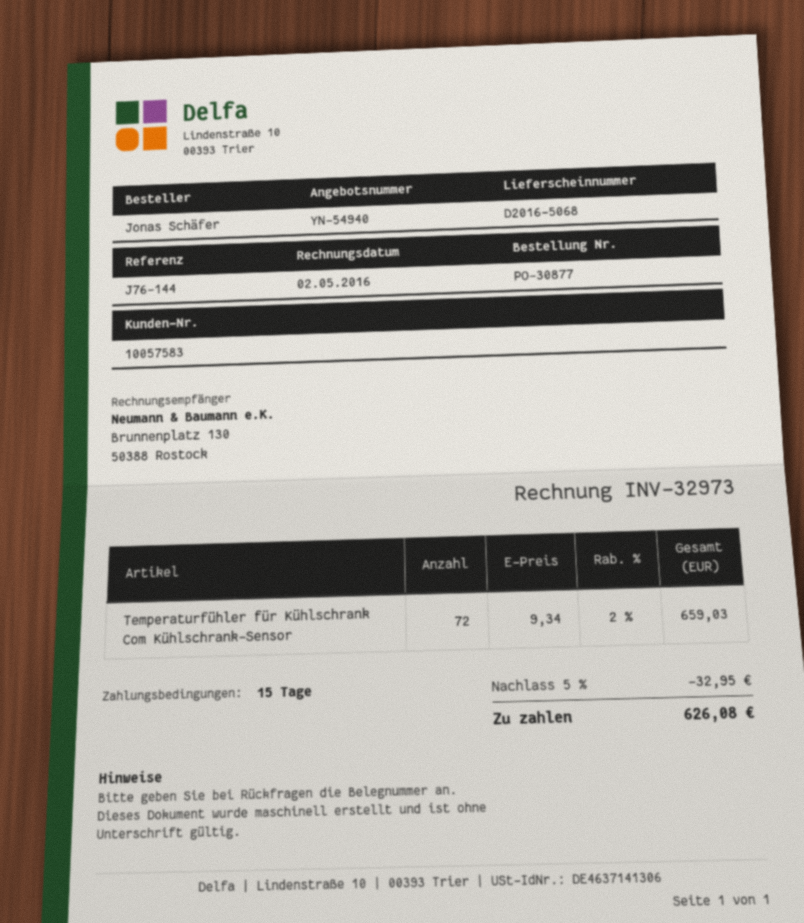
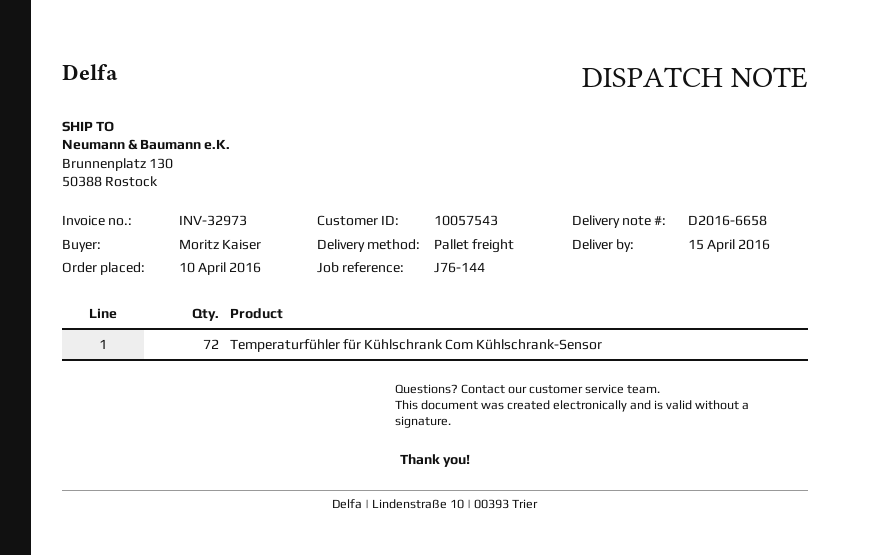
delivery note number: D2016-5068 -> D2016-6658
customer number: 10057583 -> 10057543
ordered by: Jonas Schäfer -> Moritz Kaiser

